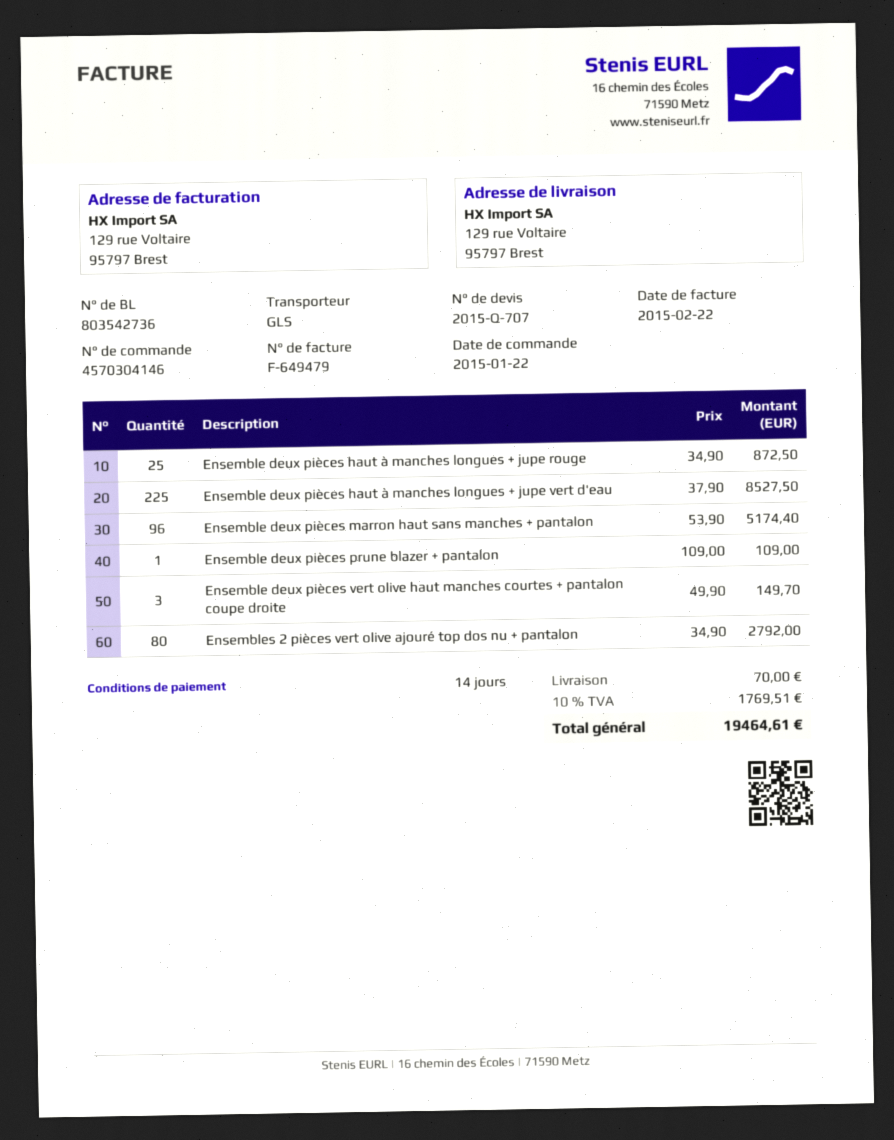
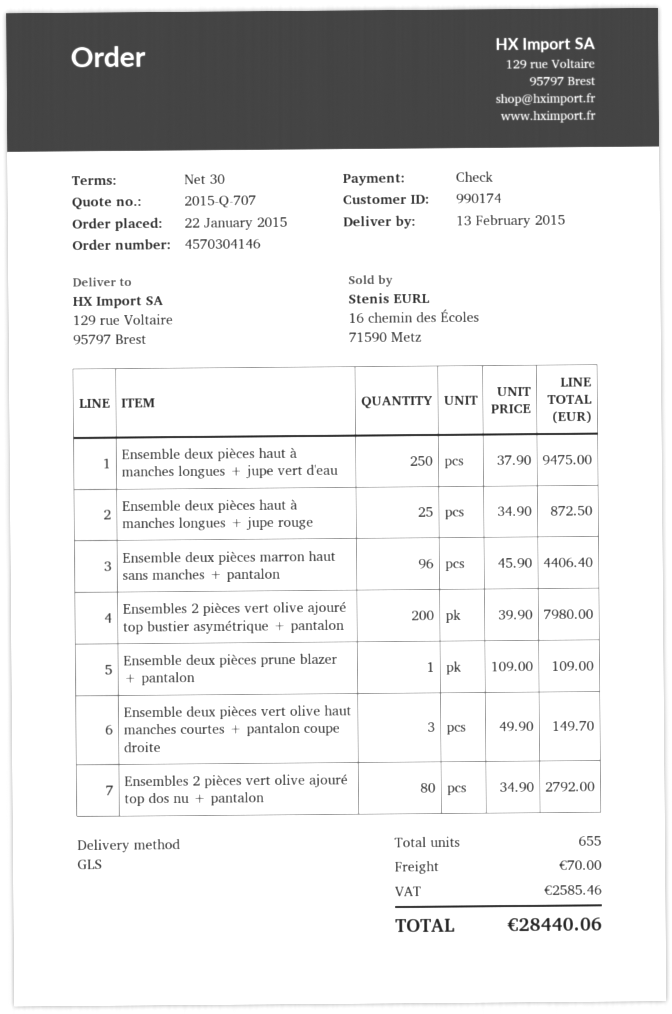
payment terms: 14 days -> 30 days
Ensemble deux pièces haut à manches longues + jupe vert d'eau: 225 x 37.90 = 8527.50 -> 250 x 37.90 = 9475.00
Ensemble deux pièces marron haut sans manches + pantalon: 96 x 53.90 = 5174.40 -> 96 x 45.90 = 4406.40
Ensembles 2 pièces vert olive ajouré top bustier asymétrique + pantalon: none -> 200 x 39.90 = 7980.00
tax: 1769.51 -> 2585.46
total: 19464.61 -> 28440.06

